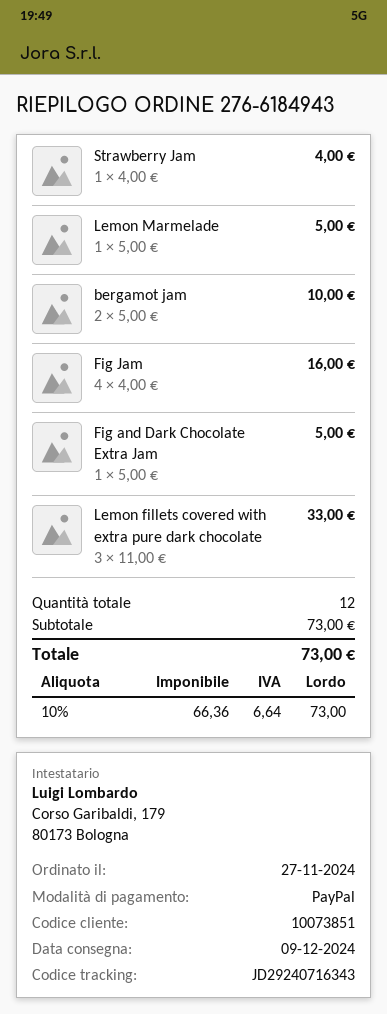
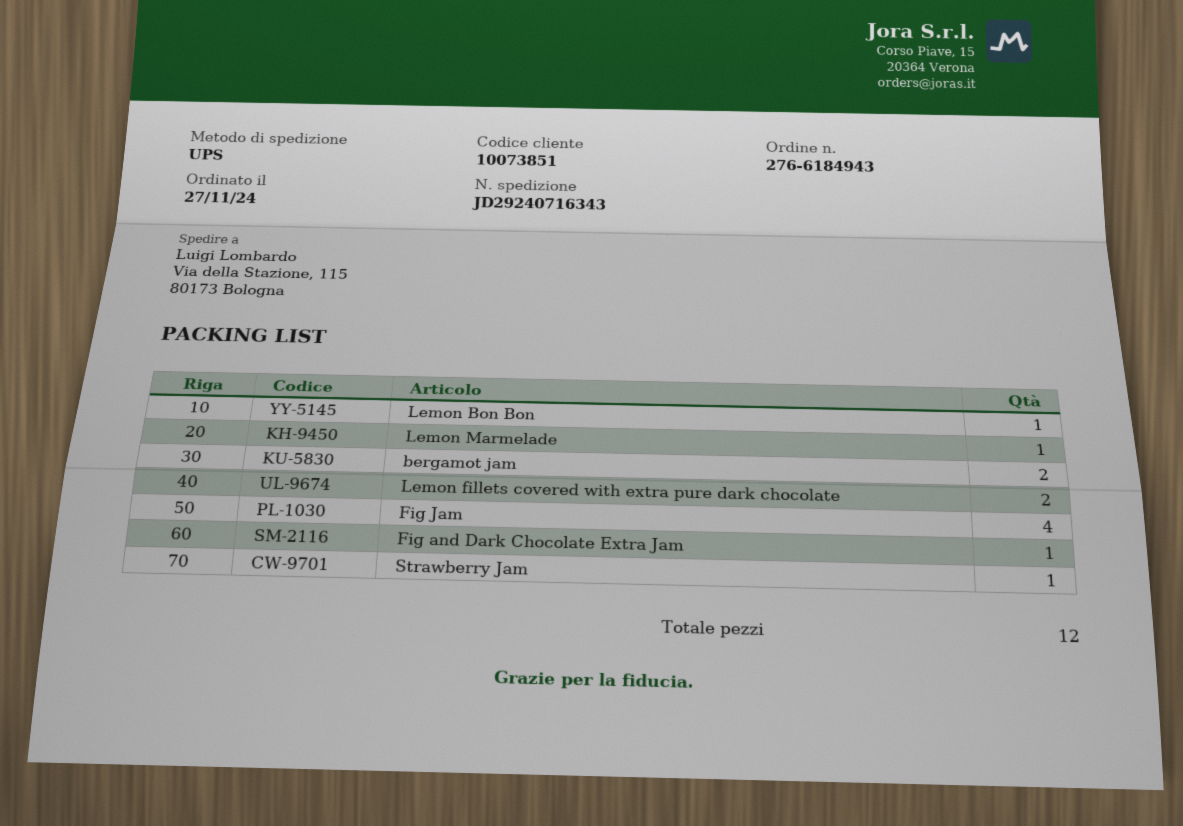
Lemon fillets covered with extra pure dark chocolate: 3 -> 2
Lemon Bon Bon: none -> 1

